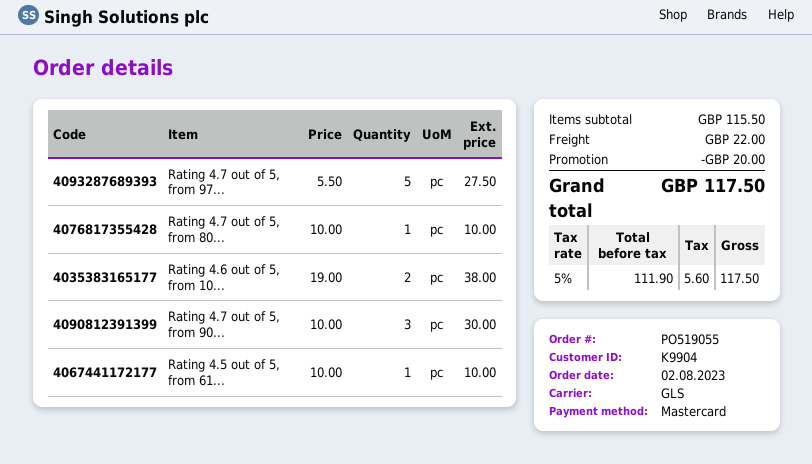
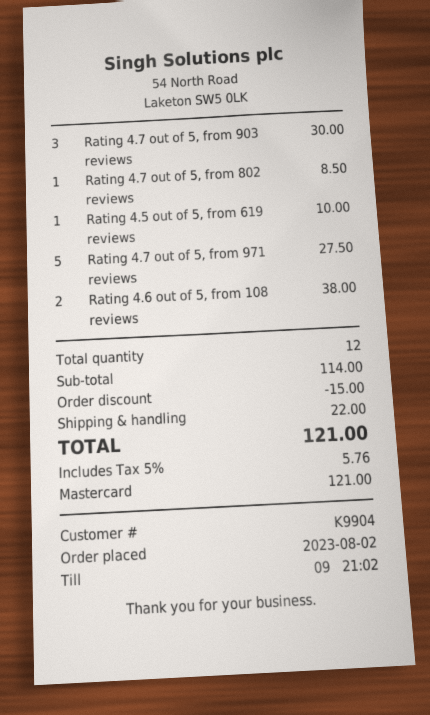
Rating 4.7 out of 5, from 80...: 1 for 10.00 -> 1 for 8.50
subtotal: 115.50 -> 114.00
discount: 20.00 -> 15.00
tax: 5% = 5.60 -> 5% = 5.76
total: 117.50 -> 121.00

